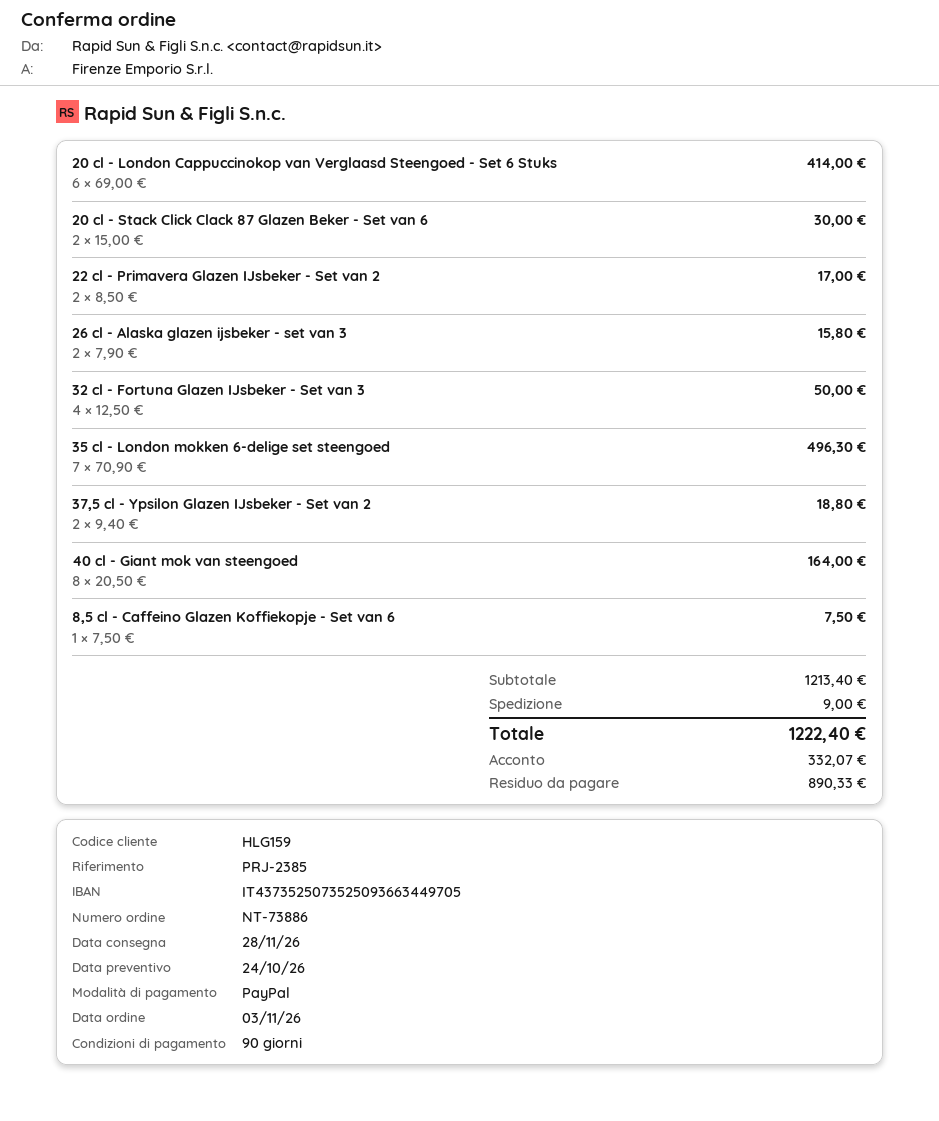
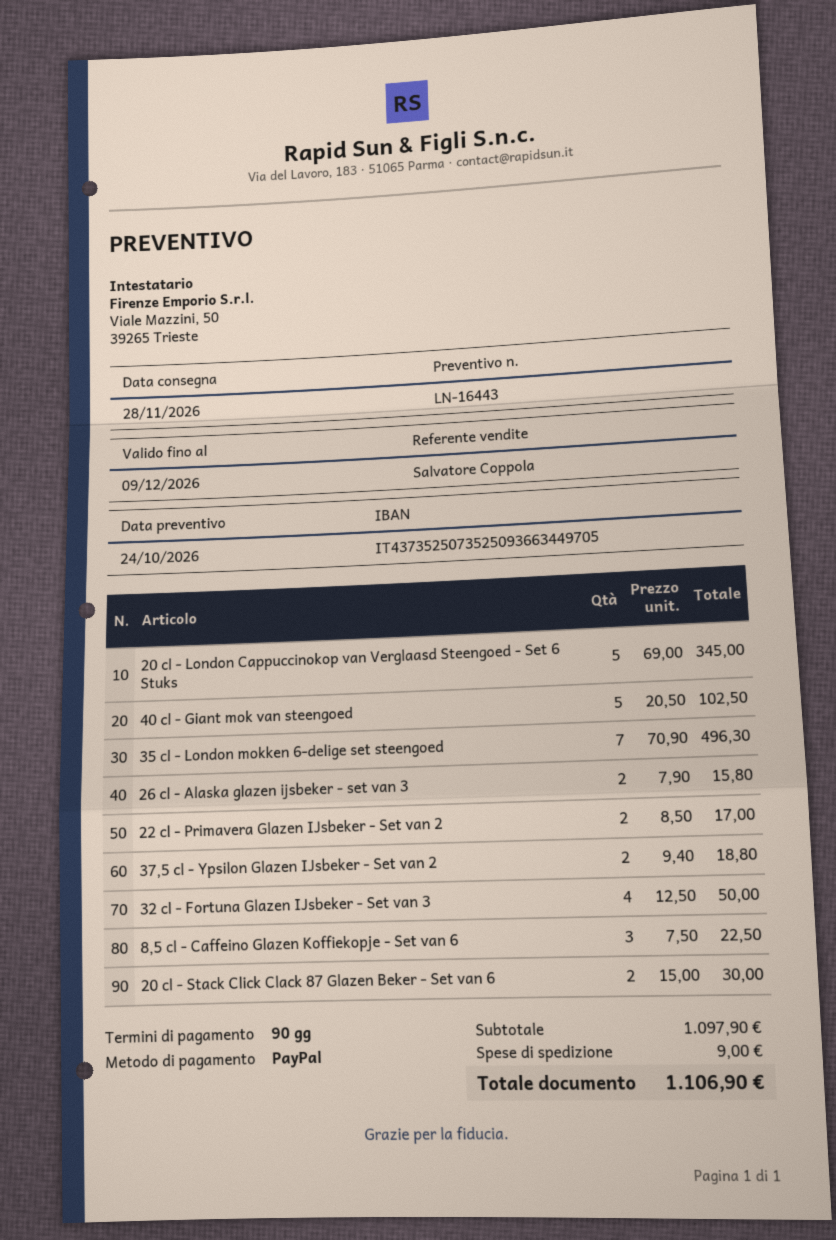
20 cl - London Cappuccinokop van Verglaasd Steengoed - Set 6 Stuks: 6 x 69.00 = 414.00 -> 5 x 69.00 = 345.00
40 cl - Giant mok van steengoed: 8 x 20.50 = 164.00 -> 5 x 20.50 = 102.50
8,5 cl - Caffeino Glazen Koffiekopje - Set van 6: 1 x 7.50 = 7.50 -> 3 x 7.50 = 22.50
subtotal: 1213.40 -> 1097.90
total: 1222.40 -> 1106.90

